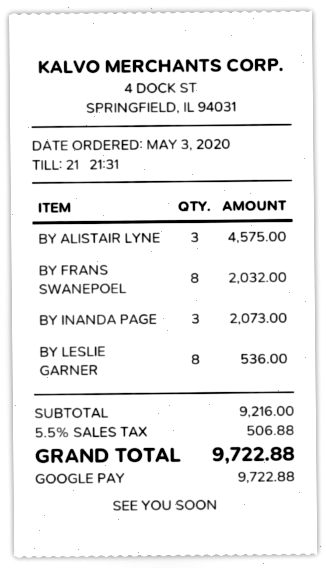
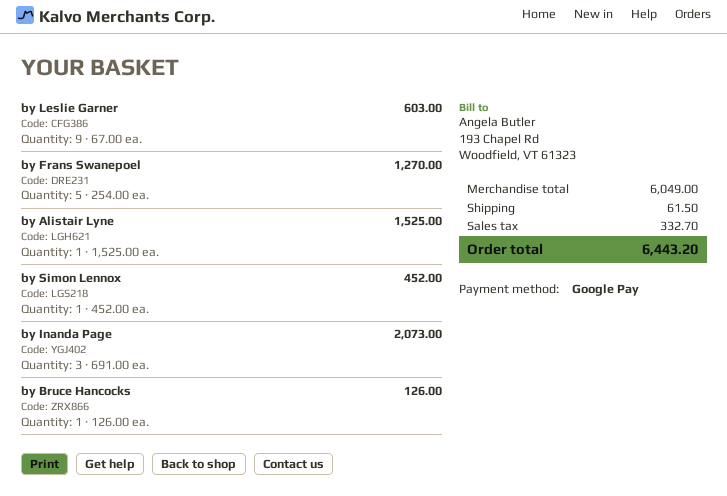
BY ALISTAIR LYNE: 3 for 4575.00 -> 1 for 1525.00
BY FRANS SWANEPOEL: 8 for 2032.00 -> 5 for 1270.00
BY LESLIE GARNER: 8 for 536.00 -> 9 for 603.00
by Simon Lennox: none -> 1 for 452.00
by Bruce Hancocks: none -> 1 for 126.00
subtotal: 9216.00 -> 6049.00
shipping: none -> 61.50
tax: 506.88 -> 332.70
total: 9722.88 -> 6443.20

